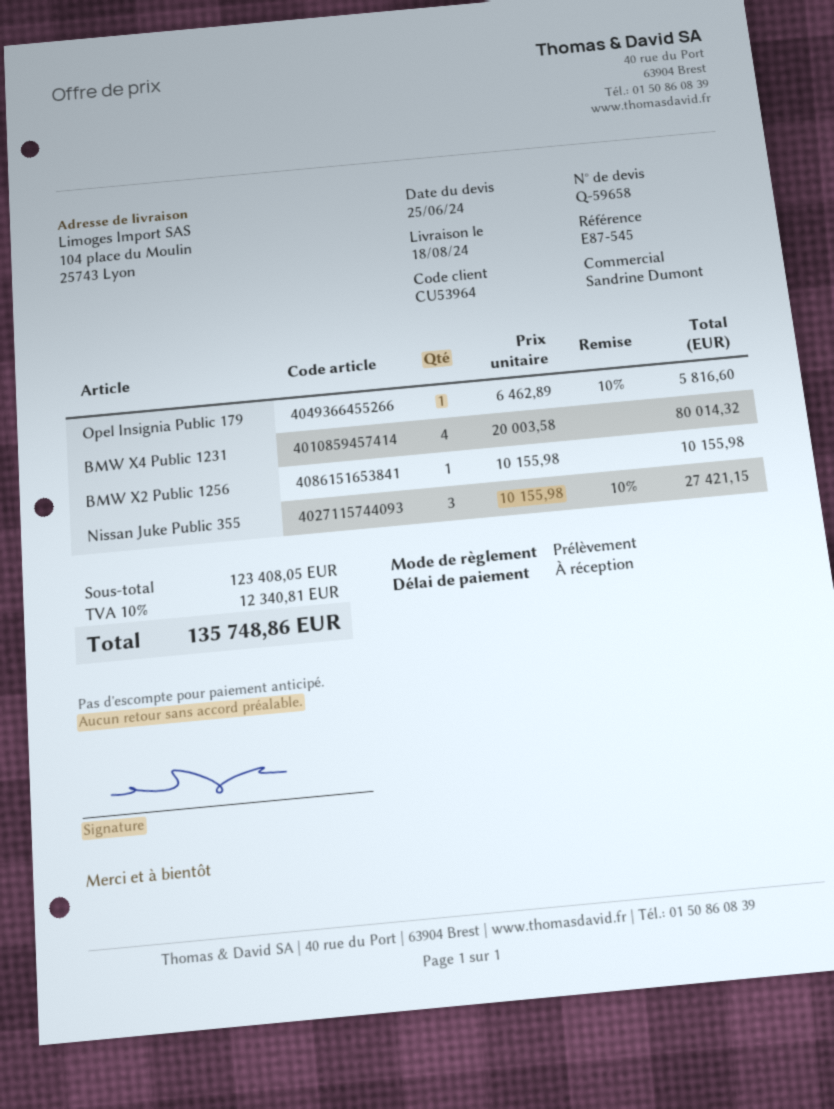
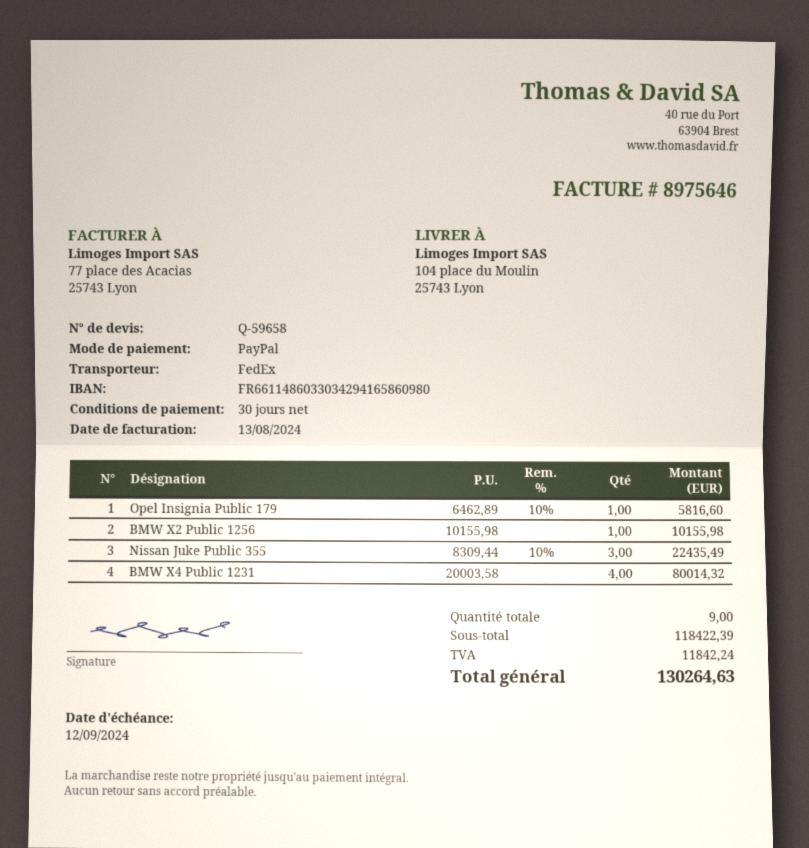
payment terms: on receipt -> 30 days
payment method: direct debit -> PayPal
Nissan Juke Public 355: 3 x 10155.98 - 10% = 27421.15 -> 3 x 8309.44 - 10% = 22435.49
subtotal: 123408.05 -> 118422.39
tax: 12340.81 -> 11842.24
total: 135748.86 -> 130264.63

